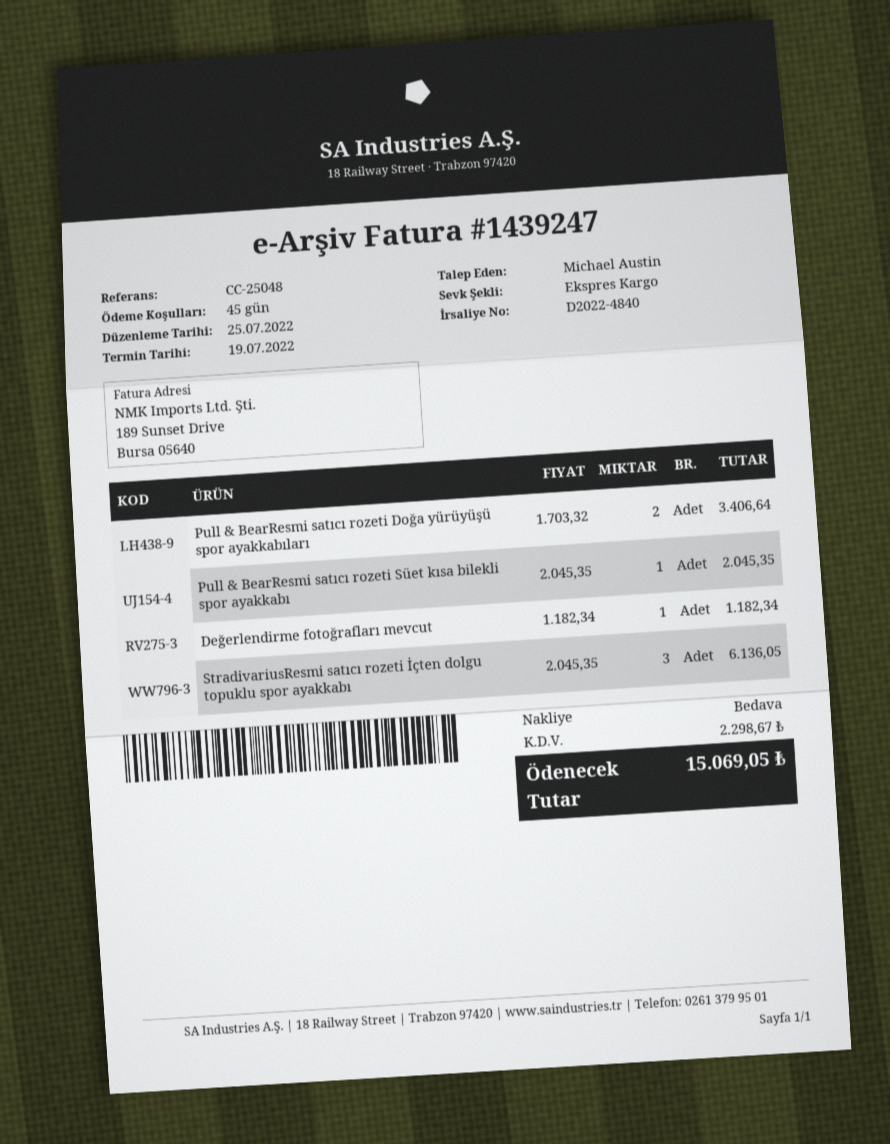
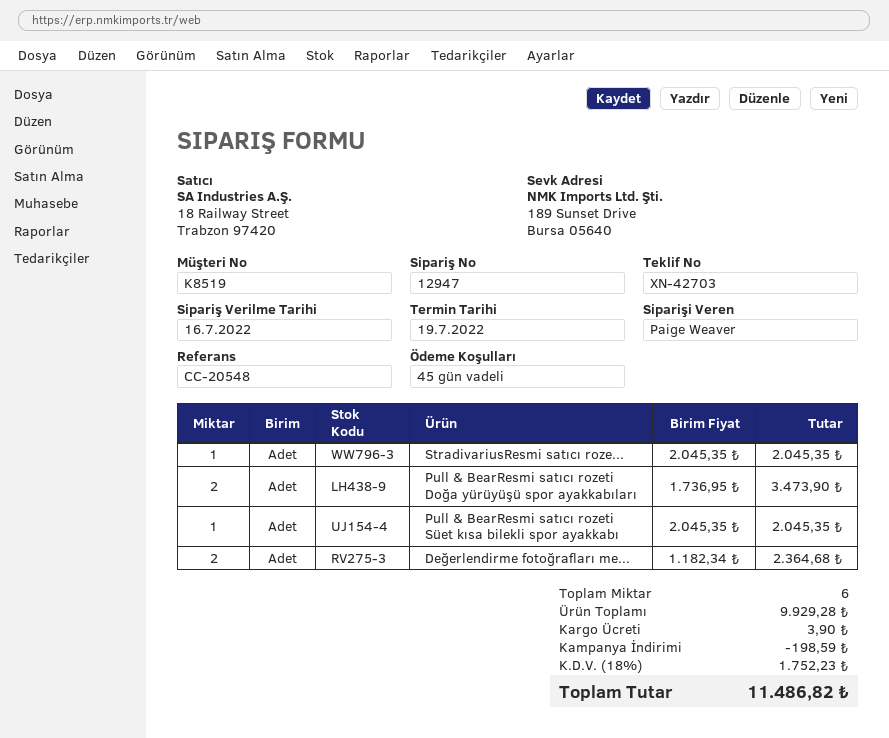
reference: CC-25048 -> CC-20548
ordered by: Michael Austin -> Paige Weaver
Pull & BearResmi satıcı rozeti Doğa yürüyüşü spor ayakkabıları: 2 x 1703.32 = 3406.64 -> 2 x 1736.95 = 3473.90
Değerlendirme fotoğrafları mevcut: 1 x 1182.34 = 1182.34 -> 2 x 1182.34 = 2364.68
StradivariusResmi satıcı rozeti İçten dolgu topuklu spor ayakkabı: 3 x 2045.35 = 6136.05 -> 1 x 2045.35 = 2045.35
discount: none -> 198.59
shipping: 0.00 -> 3.90
tax: 2298.67 -> 1752.23
total: 15069.05 -> 11486.82

